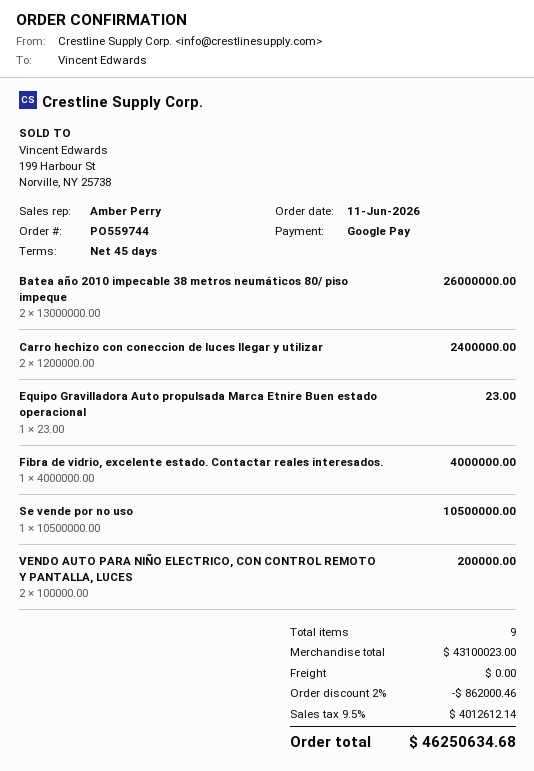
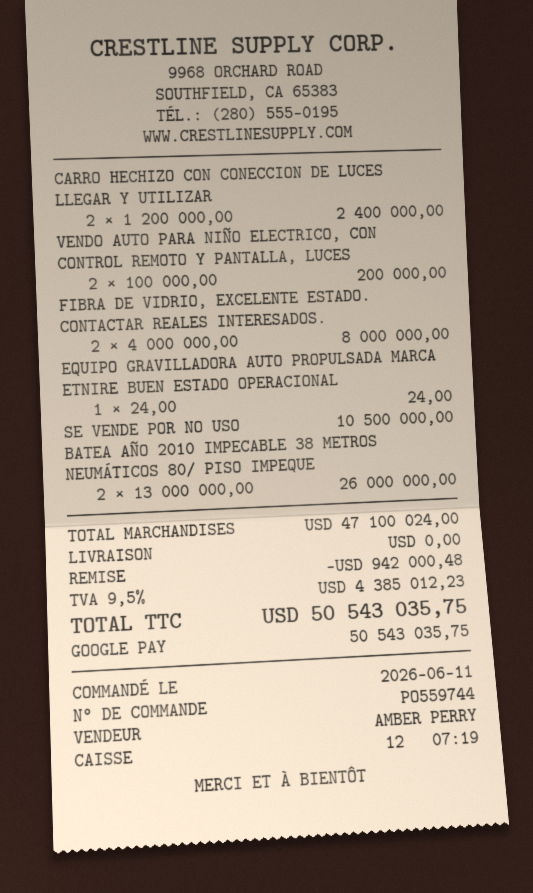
Equipo Gravilladora Auto propulsada Marca Etnire Buen estado operacional: 1 x 23.00 = 23.00 -> 1 x 24.00 = 24.00
Fibra de vidrio, excelente estado. Contactar reales interesados.: 1 x 4000000.00 = 4000000.00 -> 2 x 4000000.00 = 8000000.00
subtotal: 43100023.00 -> 47100024.00
discount: 862000.46 -> 942000.48
tax: 9.5% = 4012612.14 -> 9.5% = 4385012.23
total: 46250634.68 -> 50543035.75

